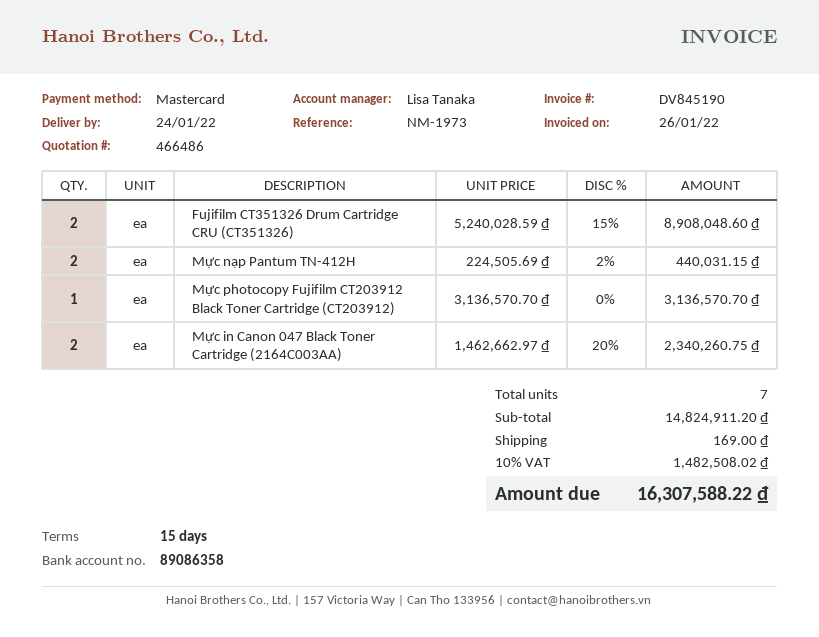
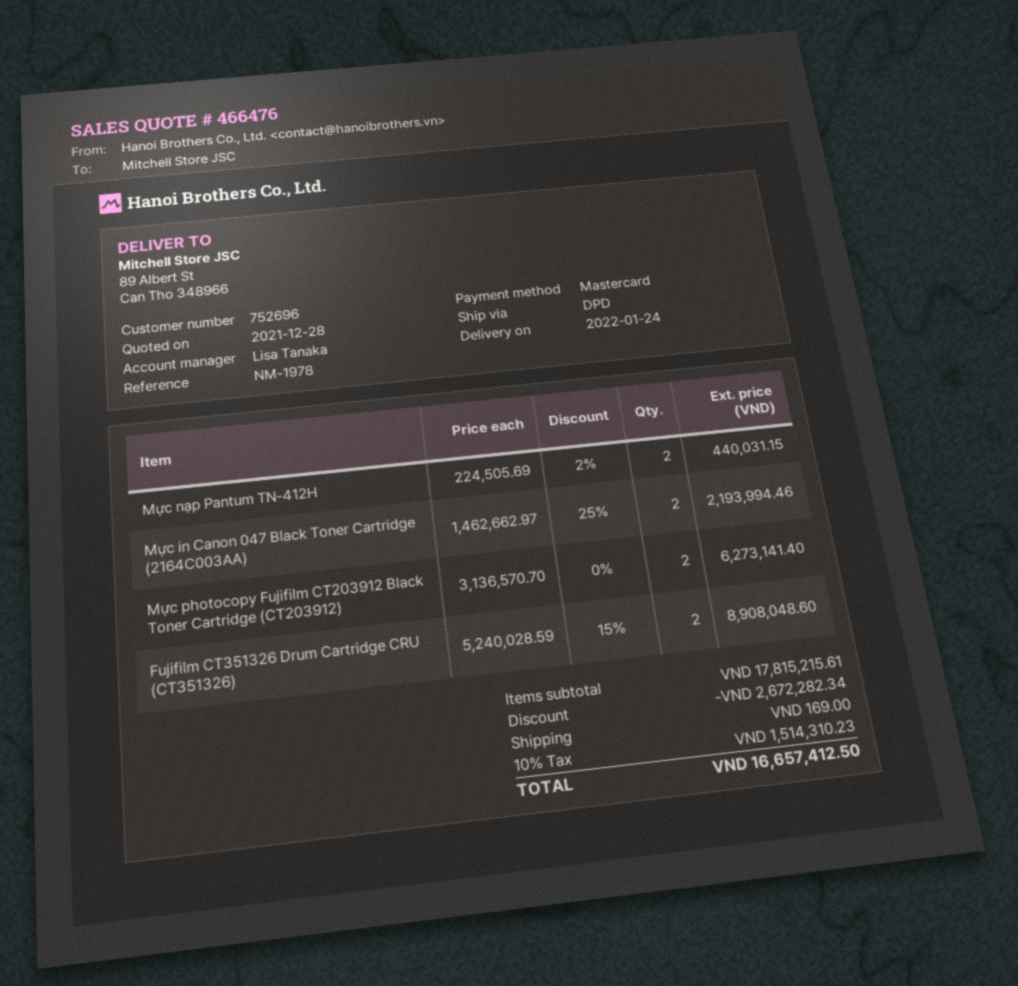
quote number: 466486 -> 466476
reference: NM-1973 -> NM-1978
Mực photocopy Fujifilm CT203912 Black Toner Cartridge (CT203912): 1 x 3136570.70 = 3136570.70 -> 2 x 3136570.70 = 6273141.40
Mực in Canon 047 Black Toner Cartridge (2164C003AA): 2 x 1462662.97 - 20% = 2340260.75 -> 2 x 1462662.97 - 25% = 2193994.46
subtotal: 14824911.20 -> 17815215.61
discount: none -> 2672282.34
tax: 10% = 1482508.02 -> 10% = 1514310.23
total: 16307588.22 -> 16657412.50

